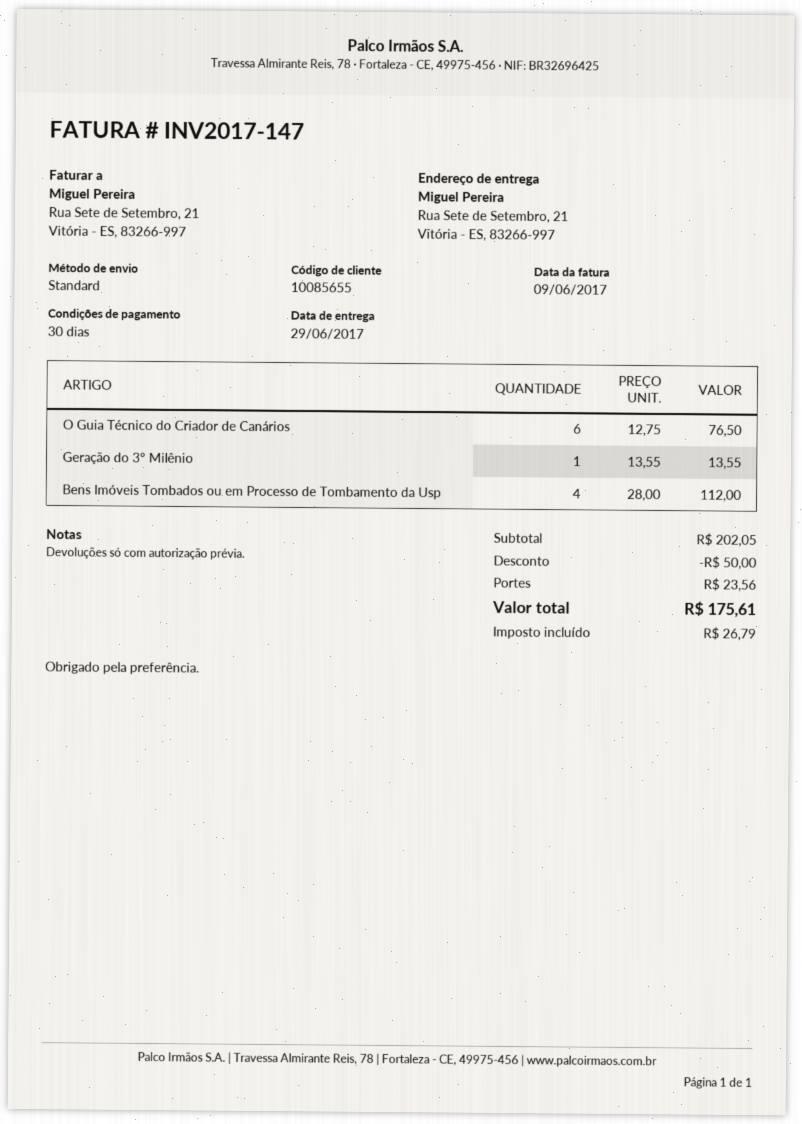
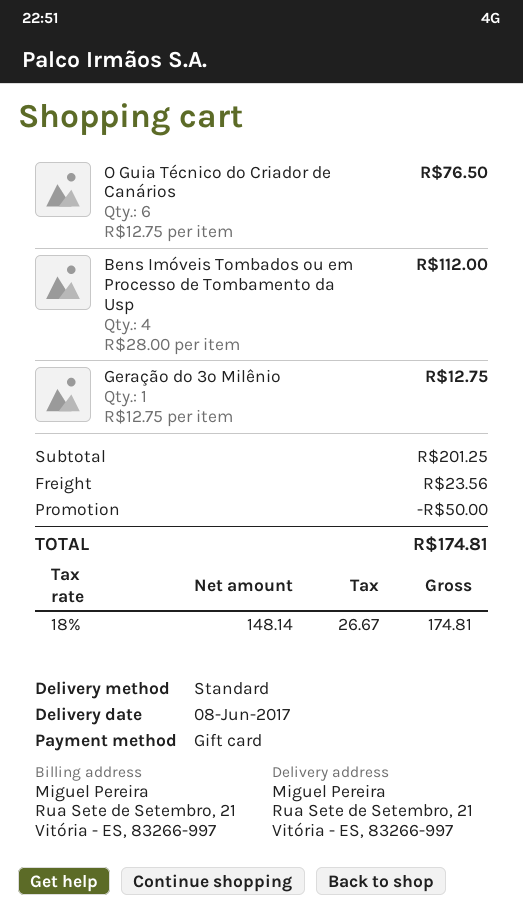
delivery date: 2017-06-29 -> 2017-06-08
Geração do 3º Milênio: 1 x 13.55 = 13.55 -> 1 x 12.75 = 12.75
subtotal: 202.05 -> 201.25
tax: 26.79 -> 26.67
total: 175.61 -> 174.81

